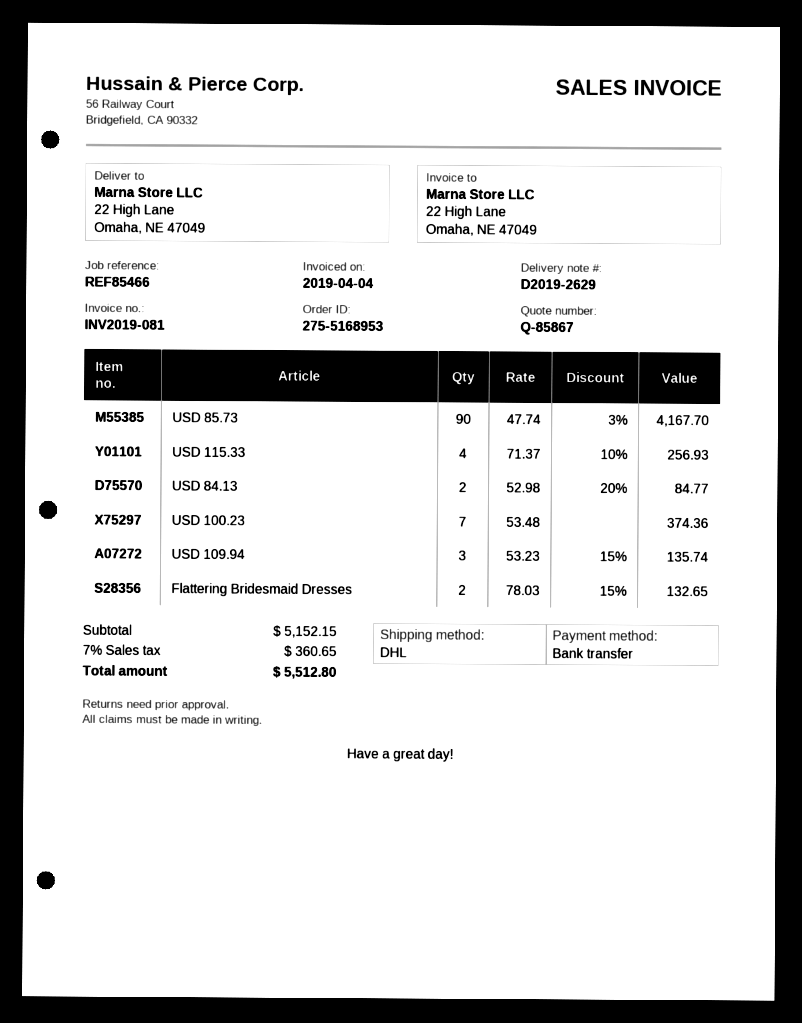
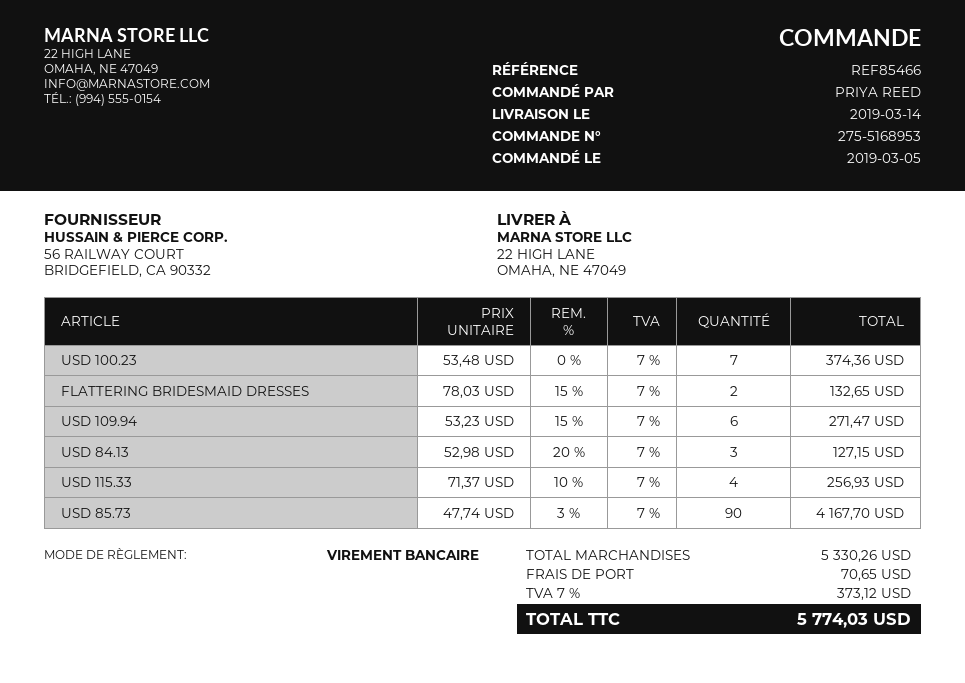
USD 84.13: 2 x 52.98 - 20% = 84.77 -> 3 x 52.98 - 20% = 127.15
USD 109.94: 3 x 53.23 - 15% = 135.74 -> 6 x 53.23 - 15% = 271.47
subtotal: 5152.15 -> 5330.26
shipping: none -> 70.65
tax: 7% = 360.65 -> 7% = 373.12
total: 5512.80 -> 5774.03

